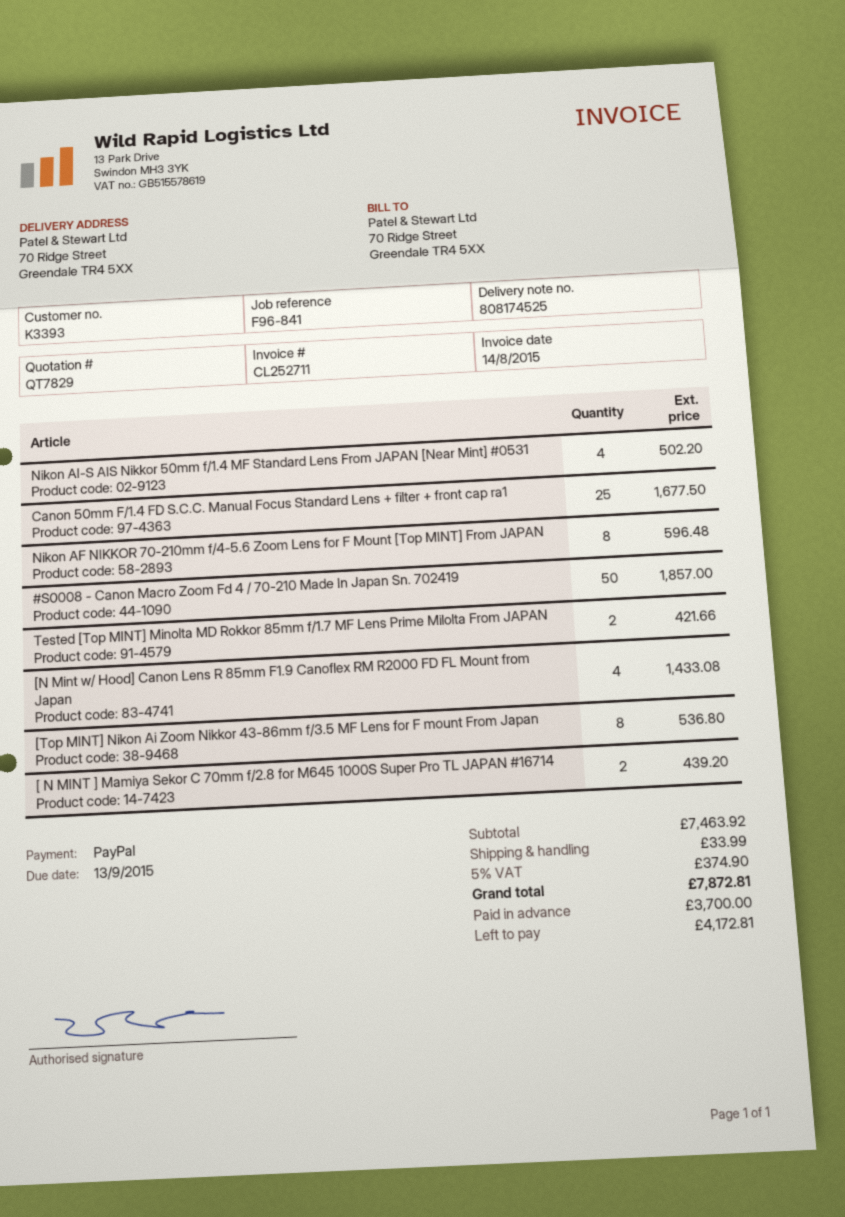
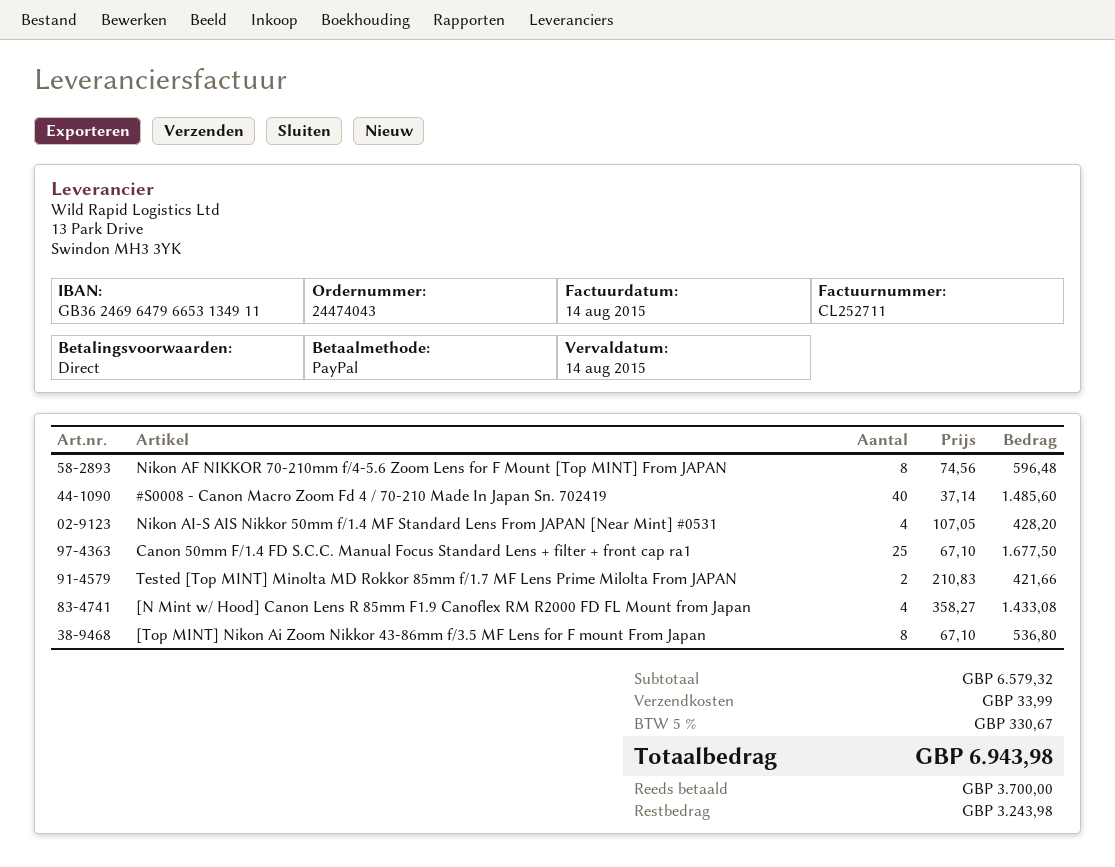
due date: 2015-09-13 -> 2015-08-14
Nikon AI-S AIS Nikkor 50mm f/1.4 MF Standard Lens From JAPAN [Near Mint] #0531: 4 for 502.20 -> 4 for 428.20
#S0008 - Canon Macro Zoom Fd 4 / 70-210 Made In Japan Sn. 702419: 50 for 1857.00 -> 40 for 1485.60
[ N MINT ] Mamiya Sekor C 70mm f/2.8 for M645 1000S Super Pro TL JAPAN #16714: 2 for 439.20 -> none
subtotal: 7463.92 -> 6579.32
tax: 5% = 374.90 -> 5% = 330.67
total: 7872.81 -> 6943.98
balance: 4172.81 -> 3243.98

